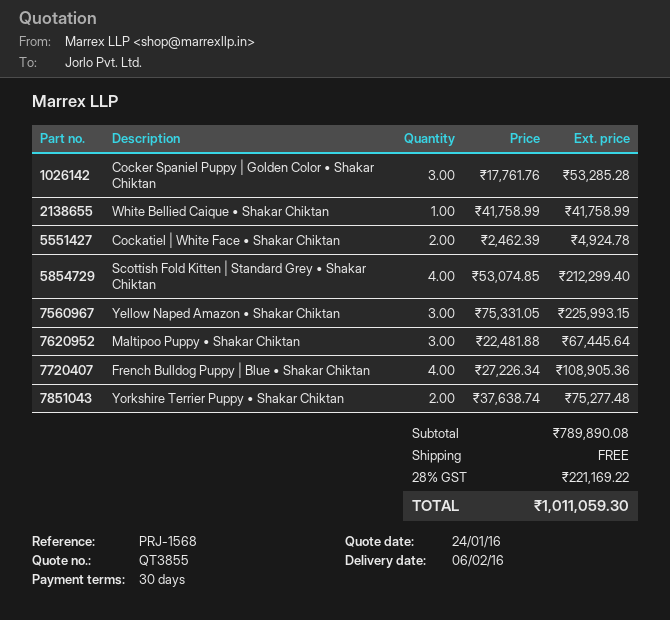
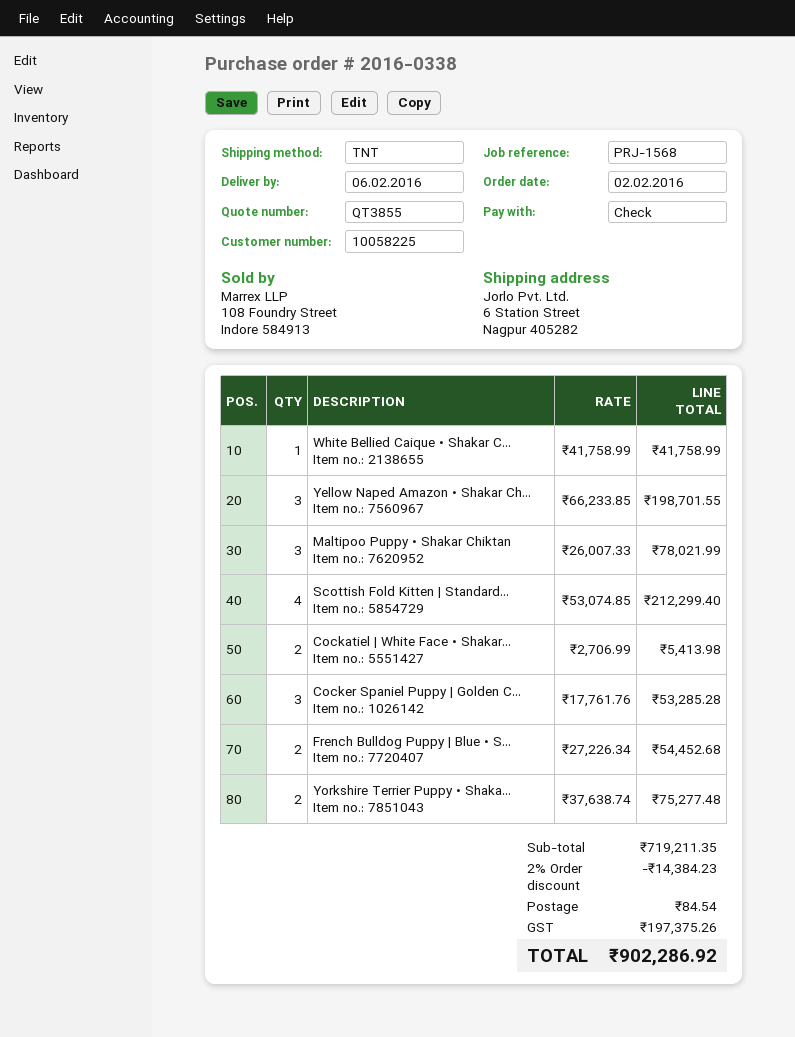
Cockatiel | White Face • Shakar Chiktan: 2 x 2462.39 = 4924.78 -> 2 x 2706.99 = 5413.98
Yellow Naped Amazon • Shakar Chiktan: 3 x 75331.05 = 225993.15 -> 3 x 66233.85 = 198701.55
Maltipoo Puppy • Shakar Chiktan: 3 x 22481.88 = 67445.64 -> 3 x 26007.33 = 78021.99
French Bulldog Puppy | Blue • Shakar Chiktan: 4 x 27226.34 = 108905.36 -> 2 x 27226.34 = 54452.68
subtotal: 789890.08 -> 719211.35
discount: none -> 2% = 14384.23
shipping: 0.00 -> 84.54
tax: 221169.22 -> 197375.26
total: 1011059.30 -> 902286.92

